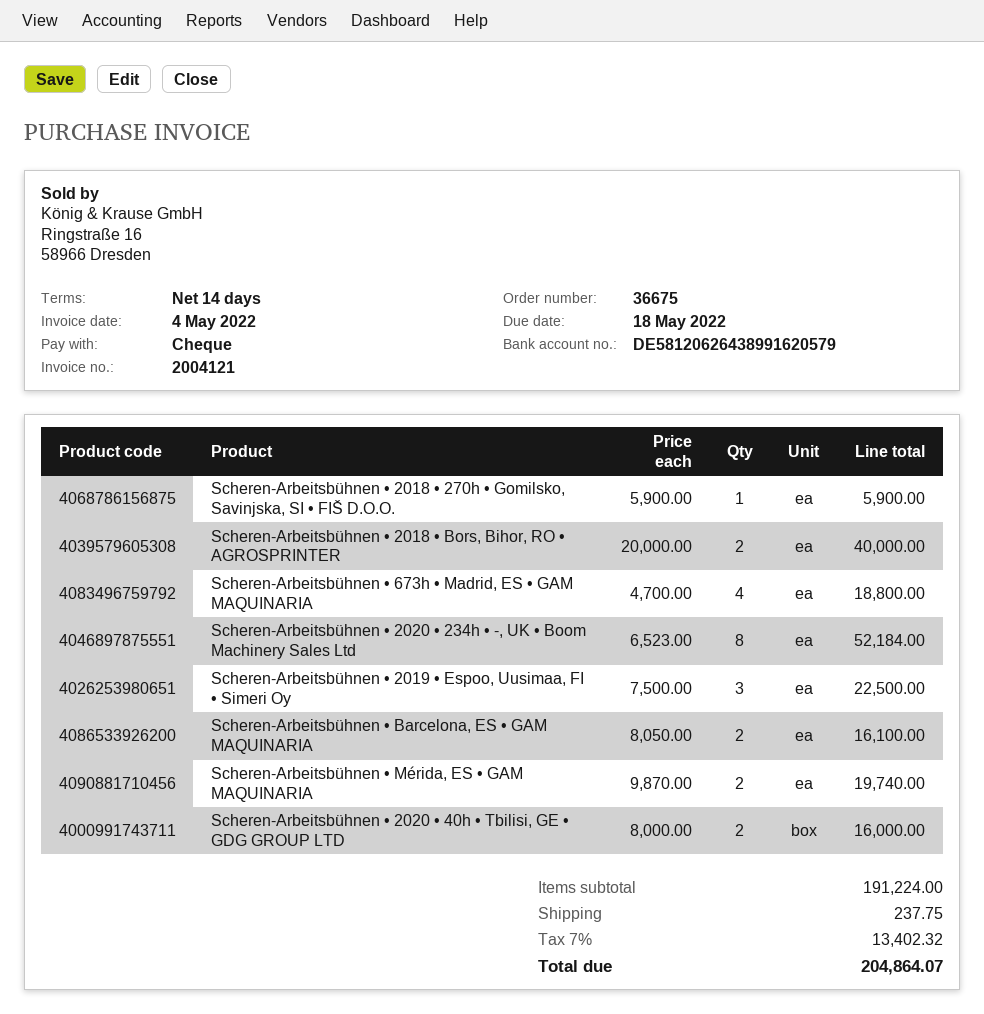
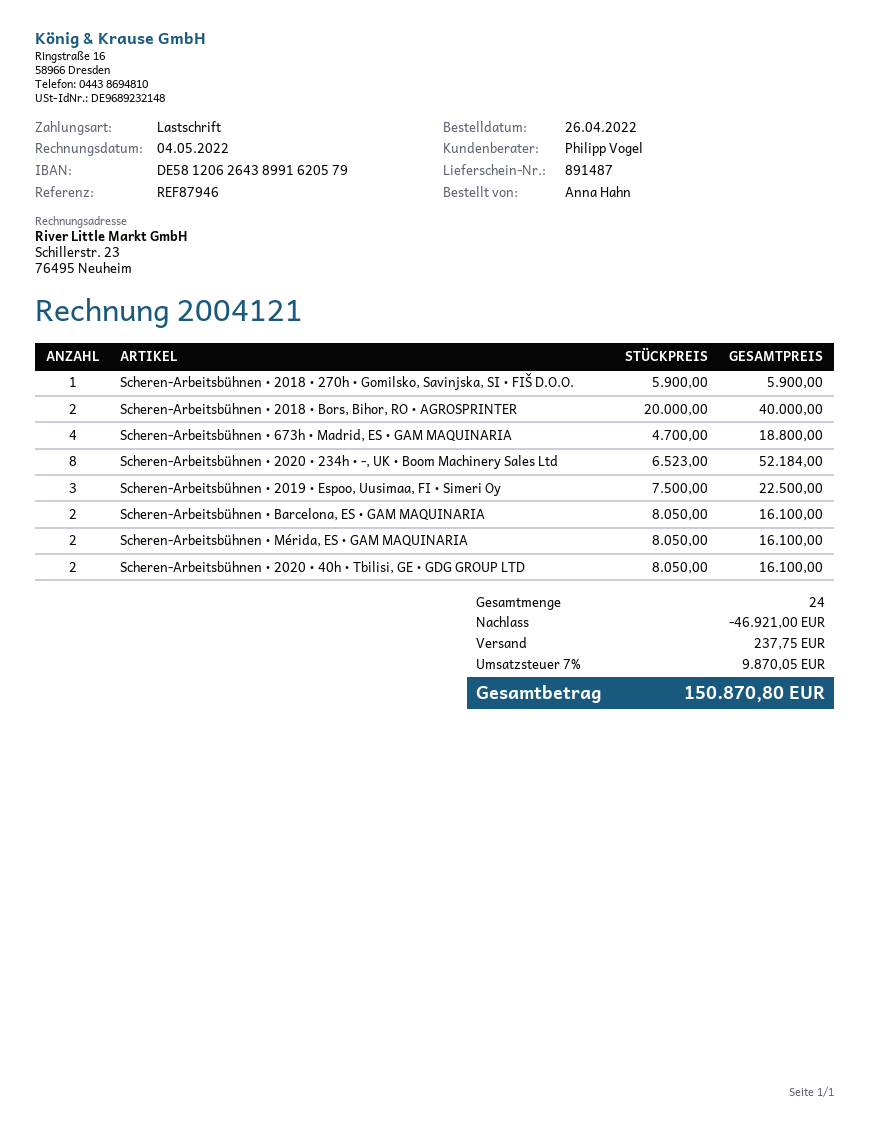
payment method: cheque -> direct debit
Scheren-Arbeitsbühnen • Mérida, ES • GAM MAQUINARIA: 2 x 9870.00 = 19740.00 -> 2 x 8050.00 = 16100.00
Scheren-Arbeitsbühnen • 2020 • 40h • Tbilisi, GE • GDG GROUP LTD: 2 x 8000.00 = 16000.00 -> 2 x 8050.00 = 16100.00
discount: none -> 46921.00
tax: 7% = 13402.32 -> 7% = 9870.05
total: 204864.07 -> 150870.80

